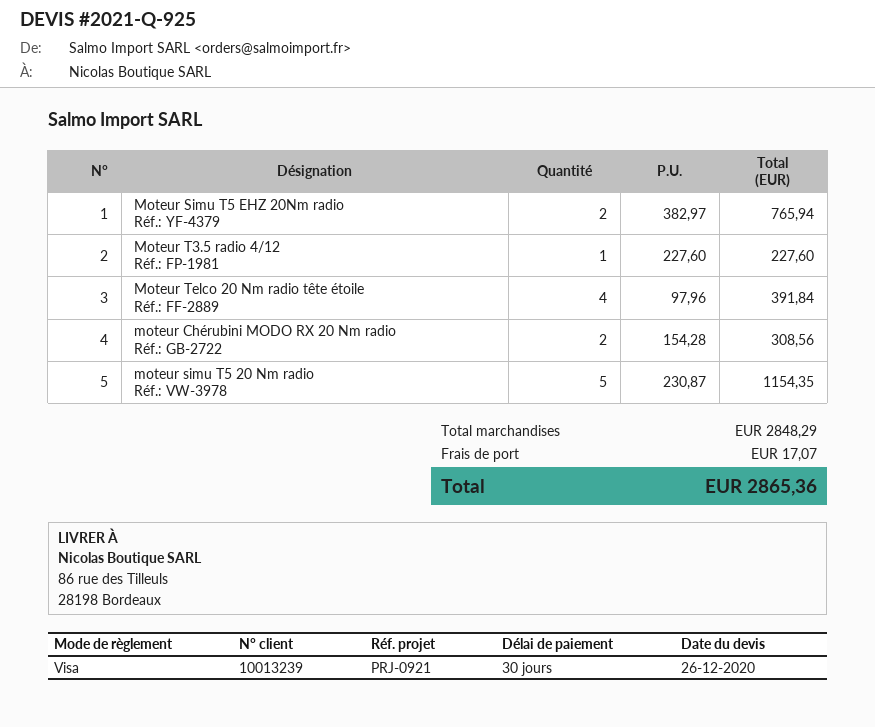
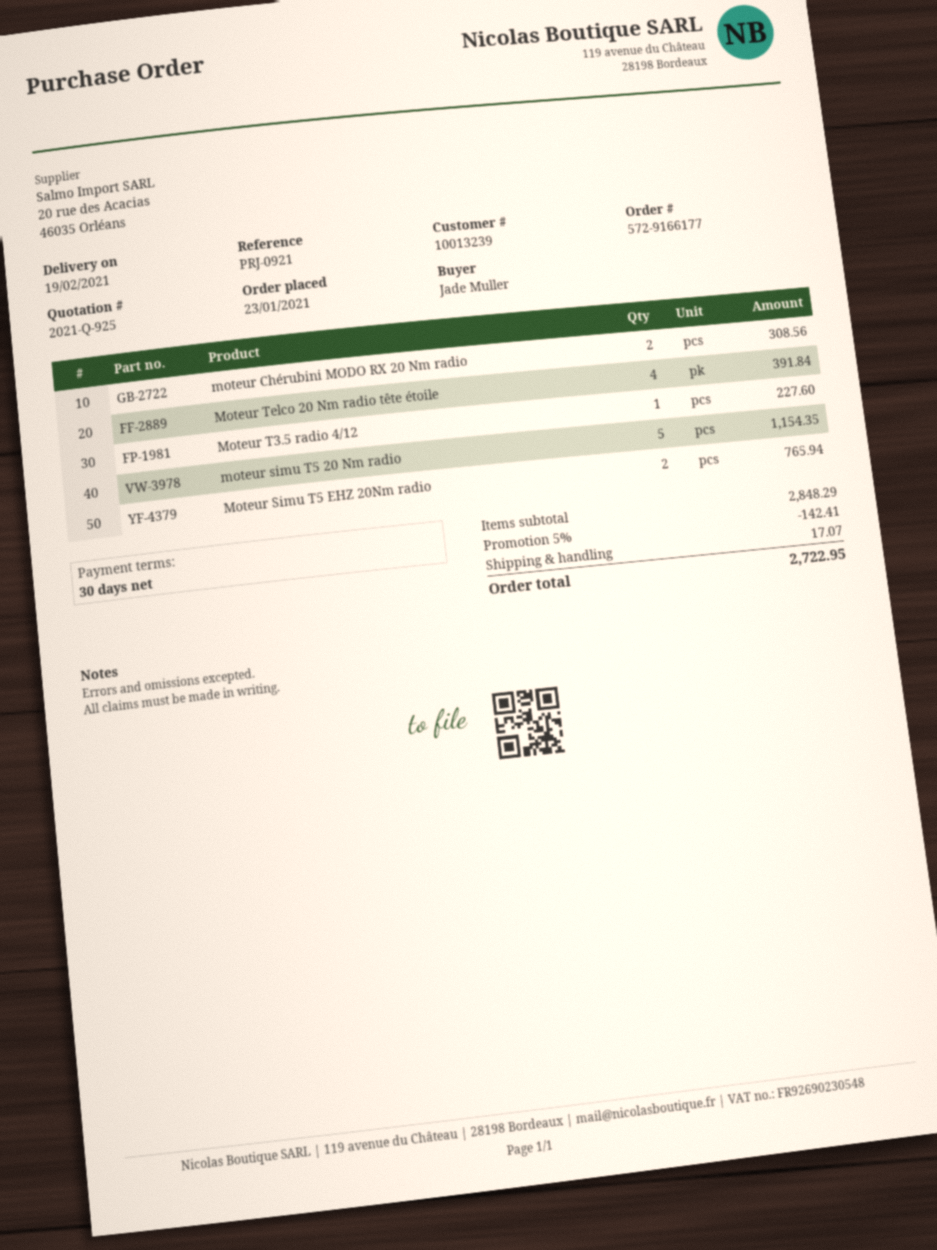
discount: none -> 5% = 142.41
total: 2865.36 -> 2722.95

